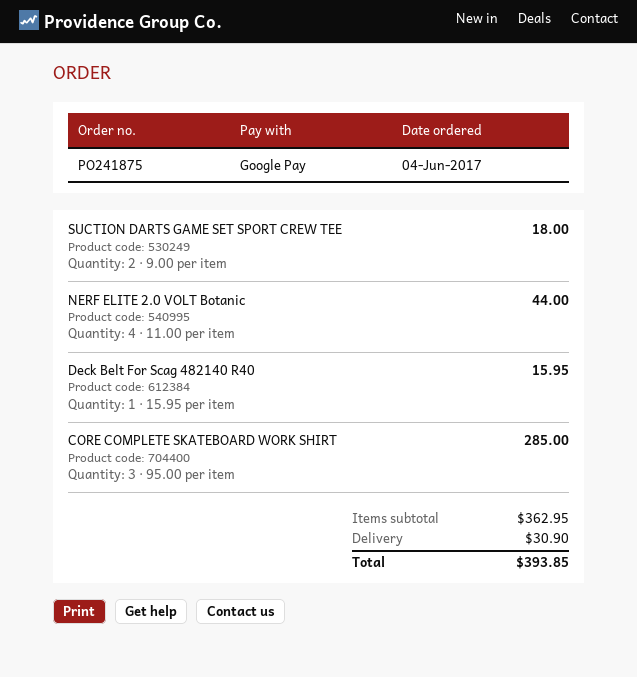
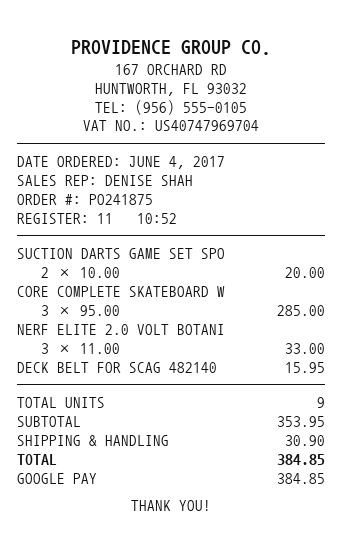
SUCTION DARTS GAME SET SPORT CREW TEE: 2 x 9.00 = 18.00 -> 2 x 10.00 = 20.00
NERF ELITE 2.0 VOLT Botanic: 4 x 11.00 = 44.00 -> 3 x 11.00 = 33.00
subtotal: 362.95 -> 353.95
total: 393.85 -> 384.85

